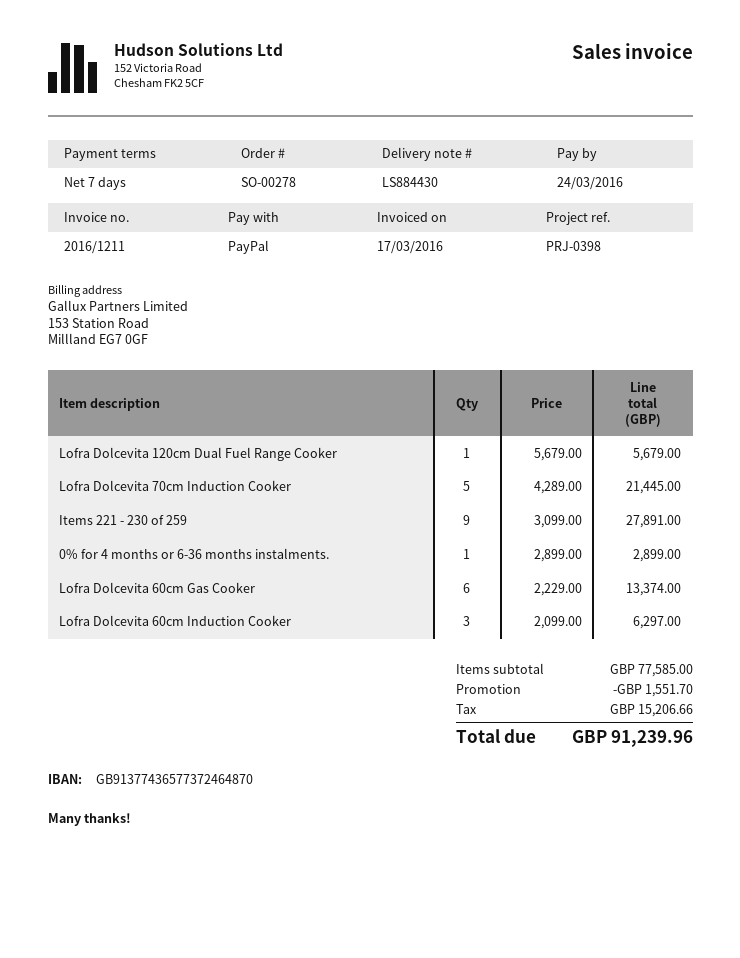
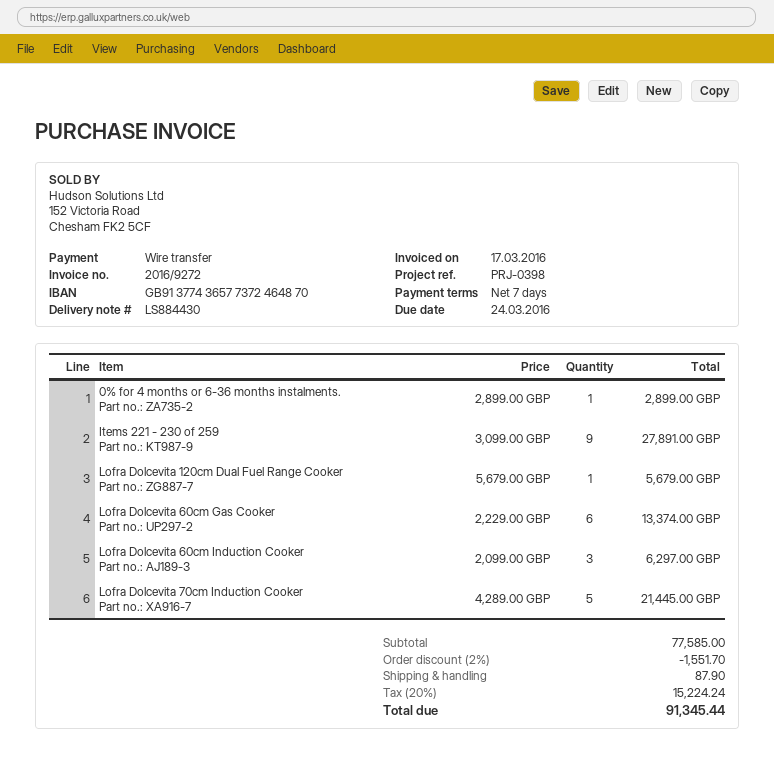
invoice number: 2016/1211 -> 2016/9272
payment method: PayPal -> bank transfer
shipping: none -> 87.90
tax: 15206.66 -> 15224.24
total: 91239.96 -> 91345.44

